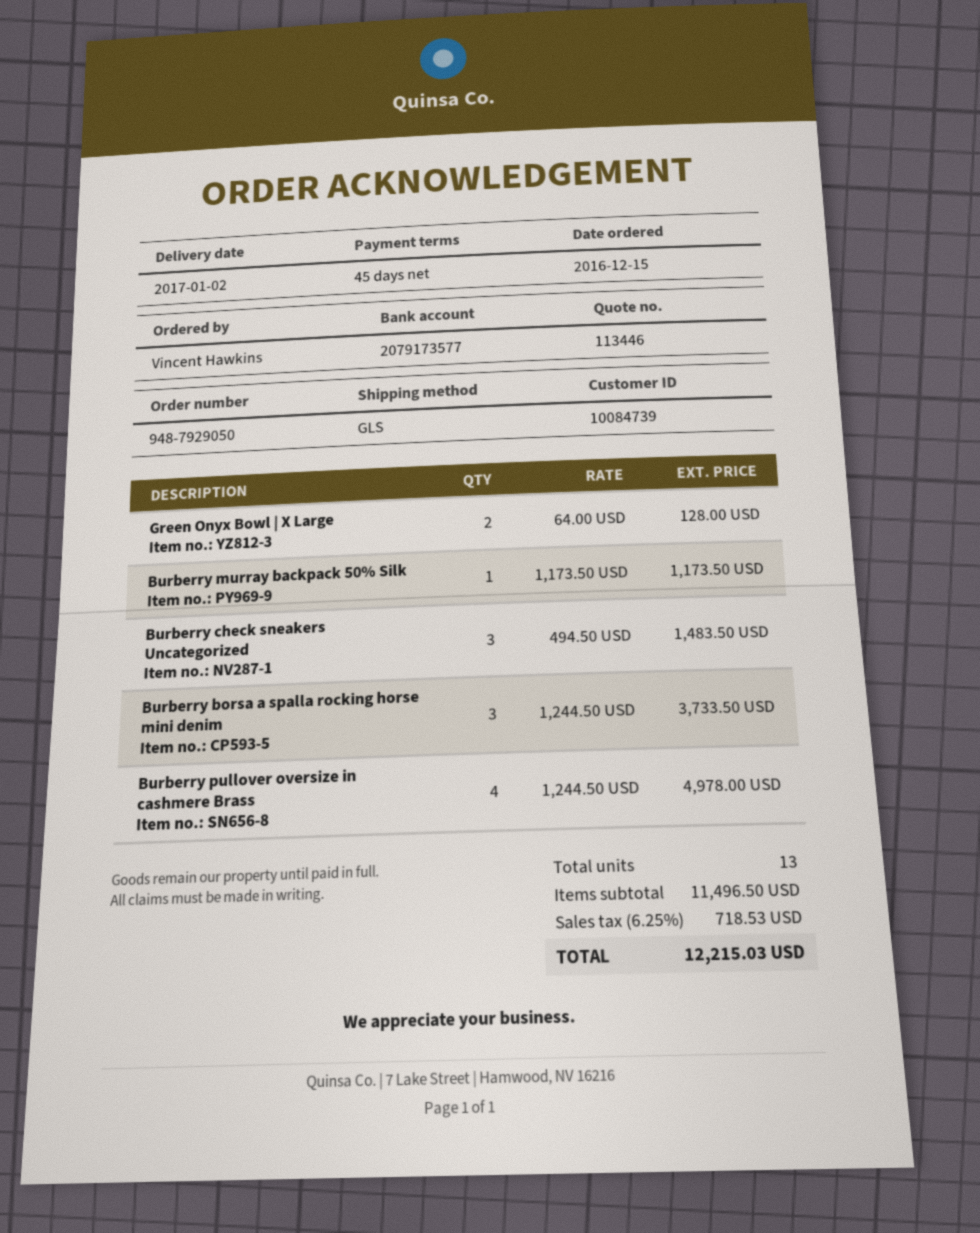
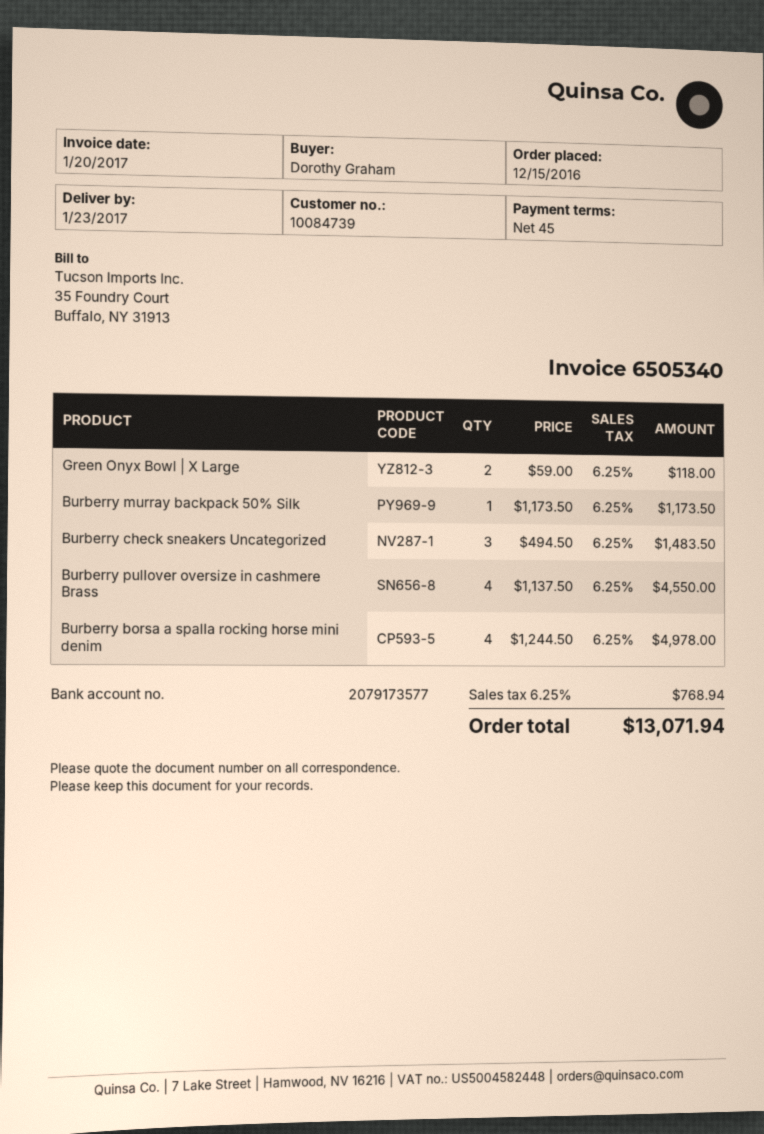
delivery date: 2017-01-02 -> 2017-01-23
ordered by: Vincent Hawkins -> Dorothy Graham
Green Onyx Bowl | X Large: 2 x 64.00 = 128.00 -> 2 x 59.00 = 118.00
Burberry borsa a spalla rocking horse mini denim: 3 x 1244.50 = 3733.50 -> 4 x 1244.50 = 4978.00
Burberry pullover oversize in cashmere Brass: 4 x 1244.50 = 4978.00 -> 4 x 1137.50 = 4550.00
tax: 6.25% = 718.53 -> 6.25% = 768.94
total: 12215.03 -> 13071.94

